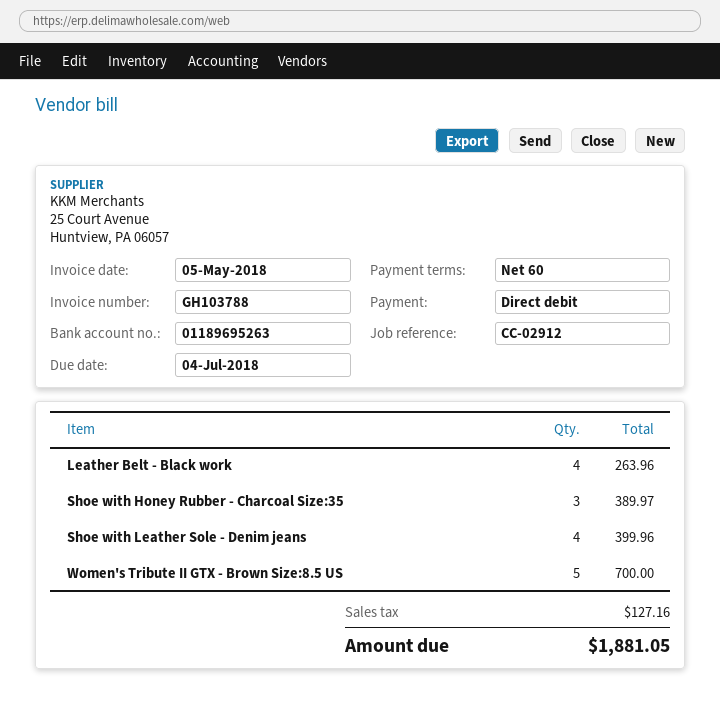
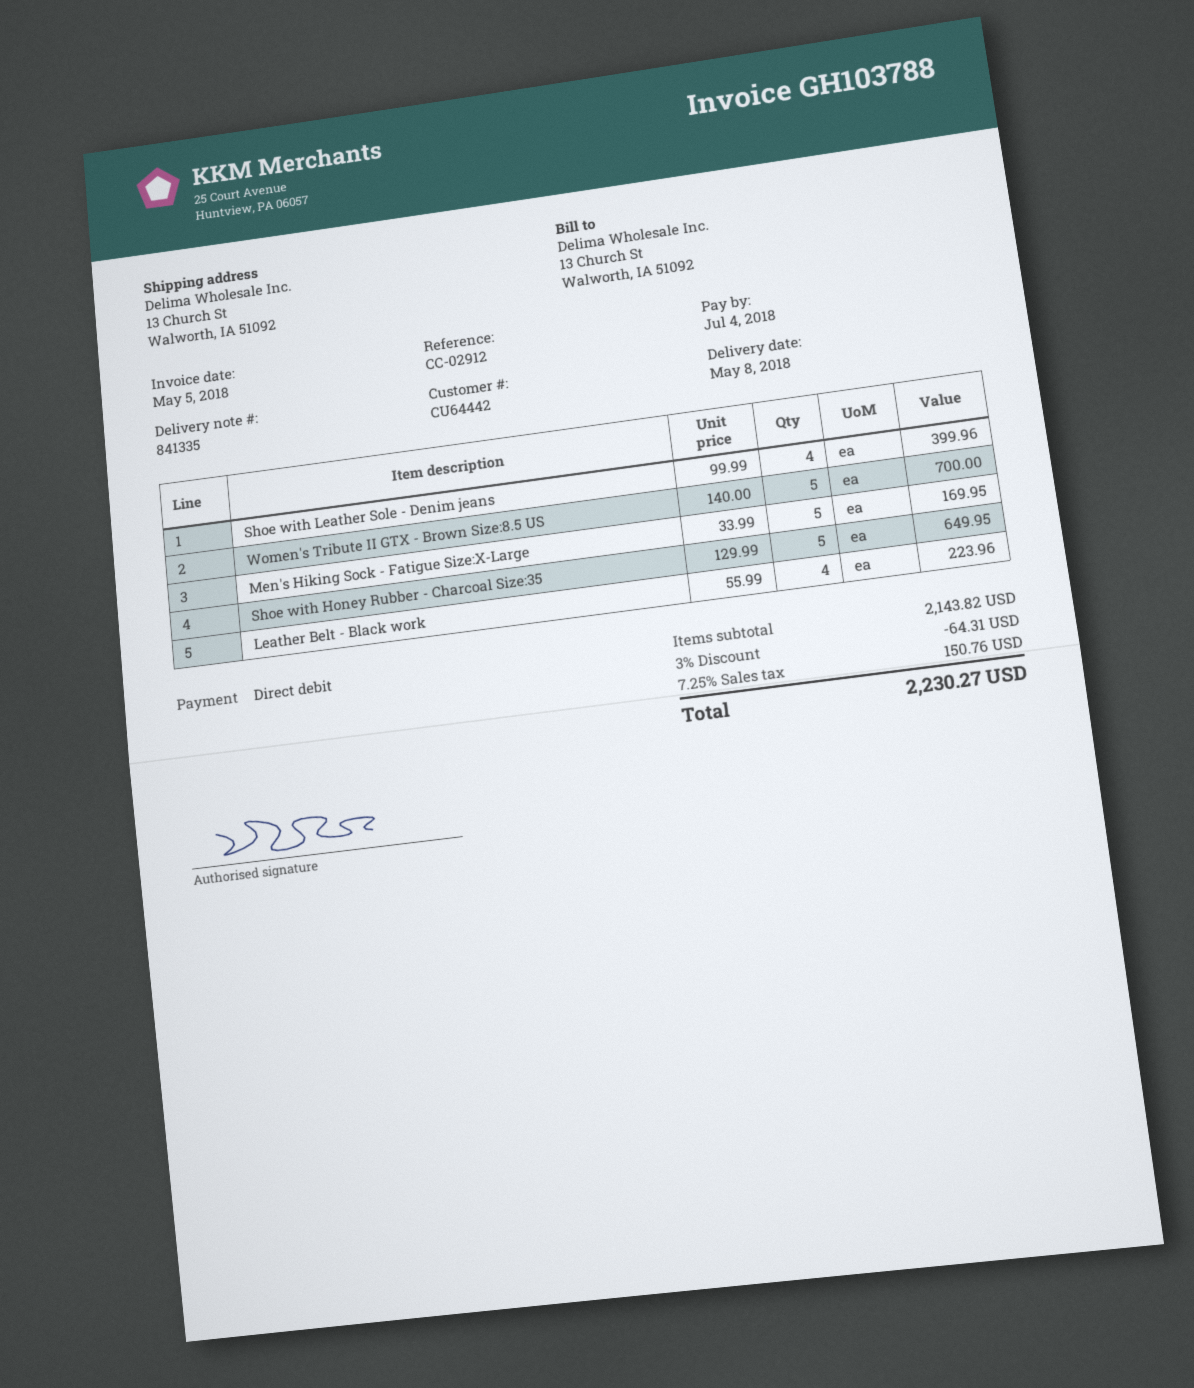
Leather Belt - Black work: 4 for 263.96 -> 4 for 223.96
Shoe with Honey Rubber - Charcoal Size:35: 3 for 389.97 -> 5 for 649.95
Men's Hiking Sock - Fatigue Size:X-Large: none -> 5 for 169.95
discount: none -> 3% = 64.31
tax: 127.16 -> 150.76
total: 1881.05 -> 2230.27

